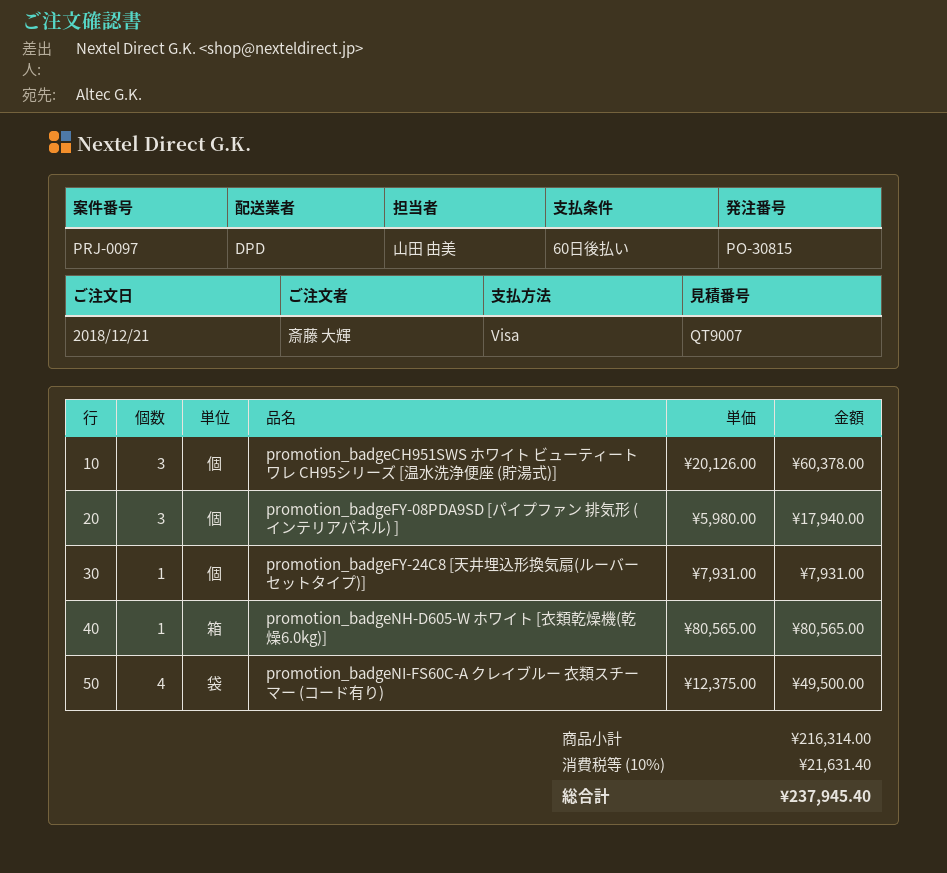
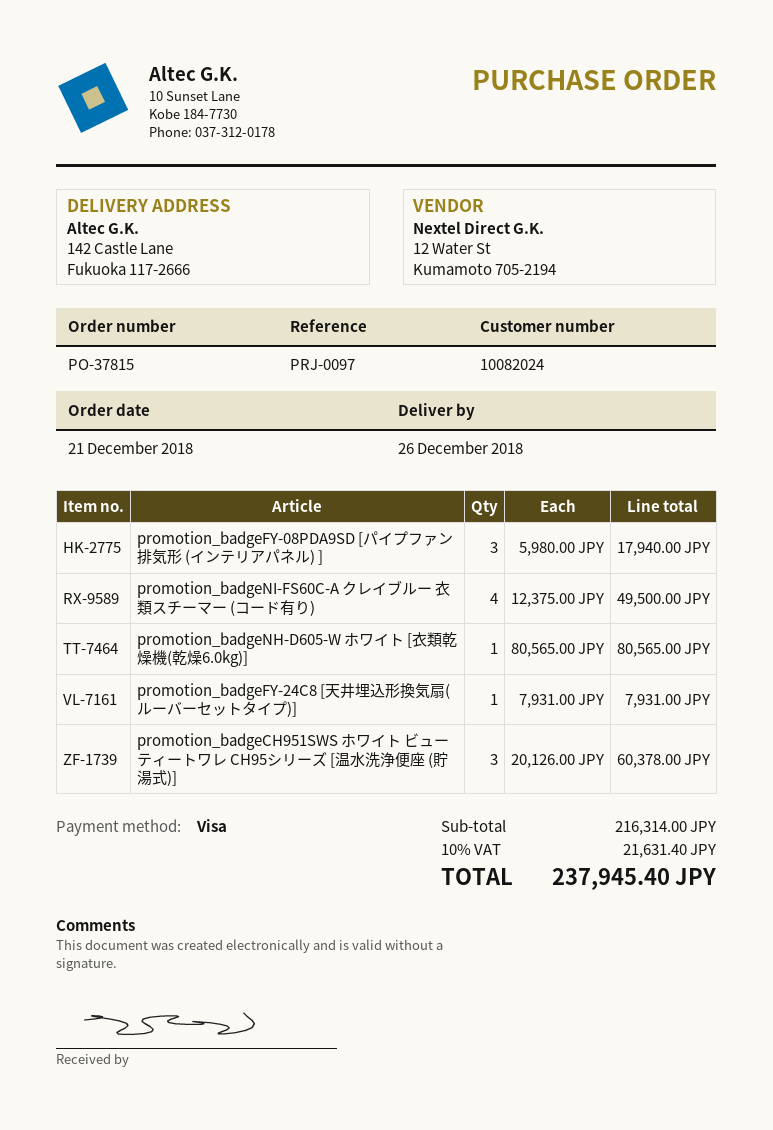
order number: PO-30815 -> PO-37815

